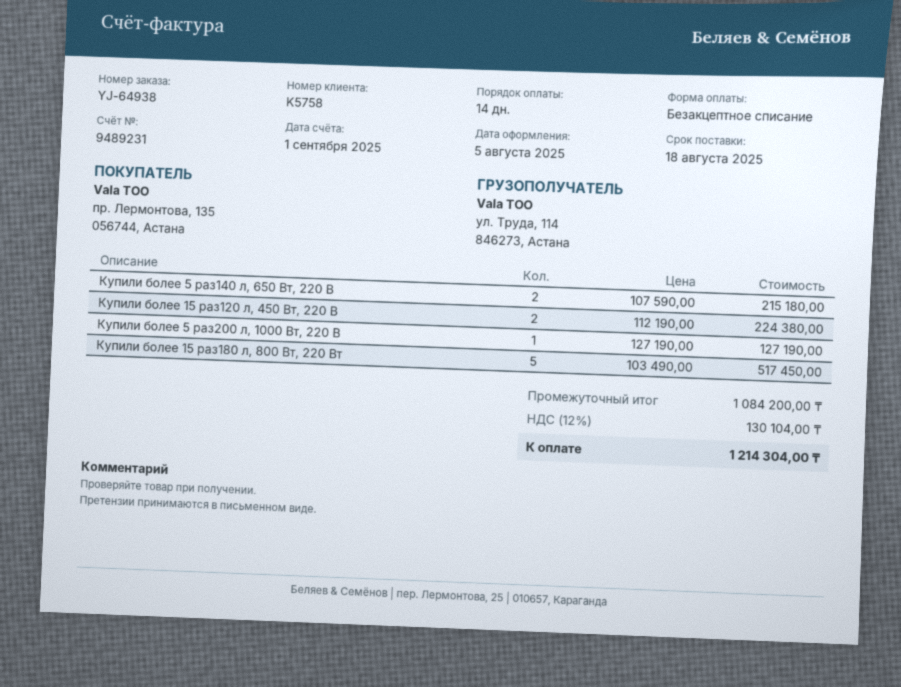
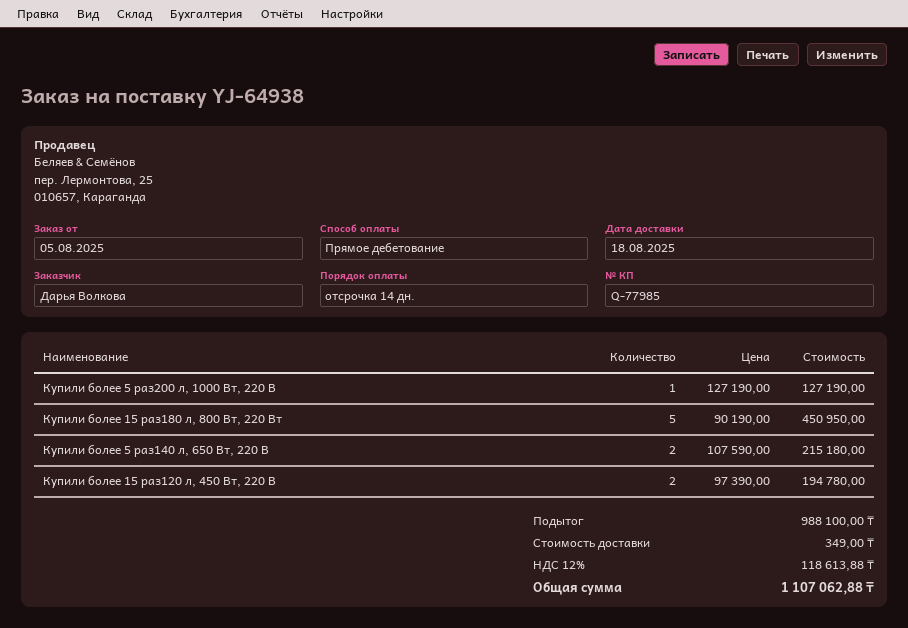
Купили более 15 раз120 л, 450 Вт, 220 В: 2 x 112190.00 = 224380.00 -> 2 x 97390.00 = 194780.00
Купили более 15 раз180 л, 800 Вт, 220 Вт: 5 x 103490.00 = 517450.00 -> 5 x 90190.00 = 450950.00
subtotal: 1084200.00 -> 988100.00
shipping: none -> 349.00
tax: 12% = 130104.00 -> 12% = 118613.88
total: 1214304.00 -> 1107062.88

